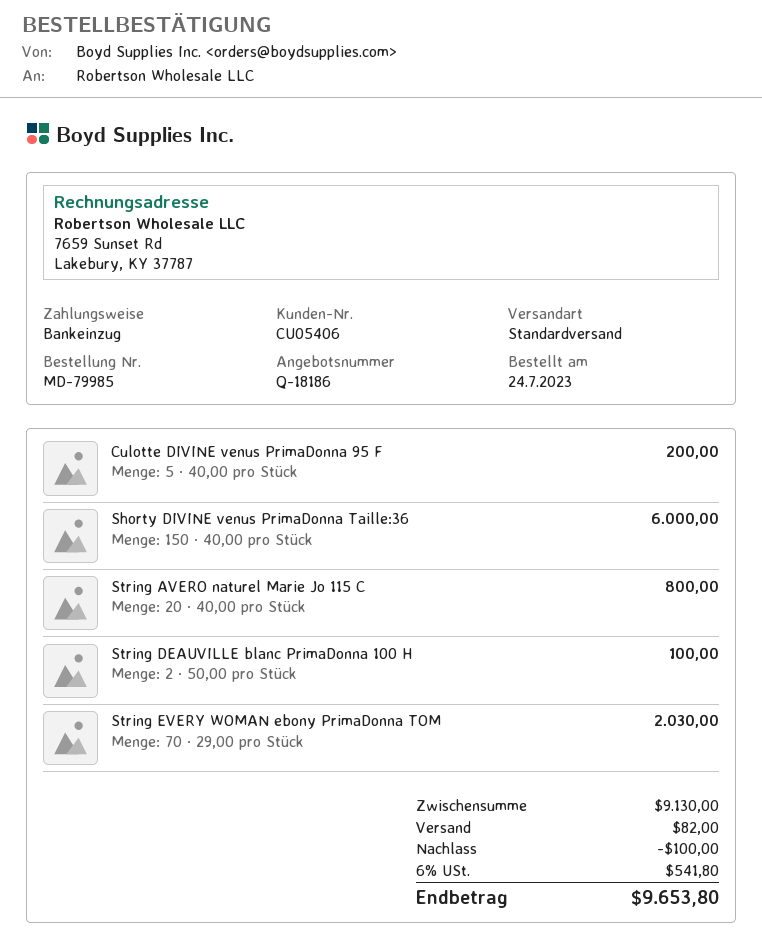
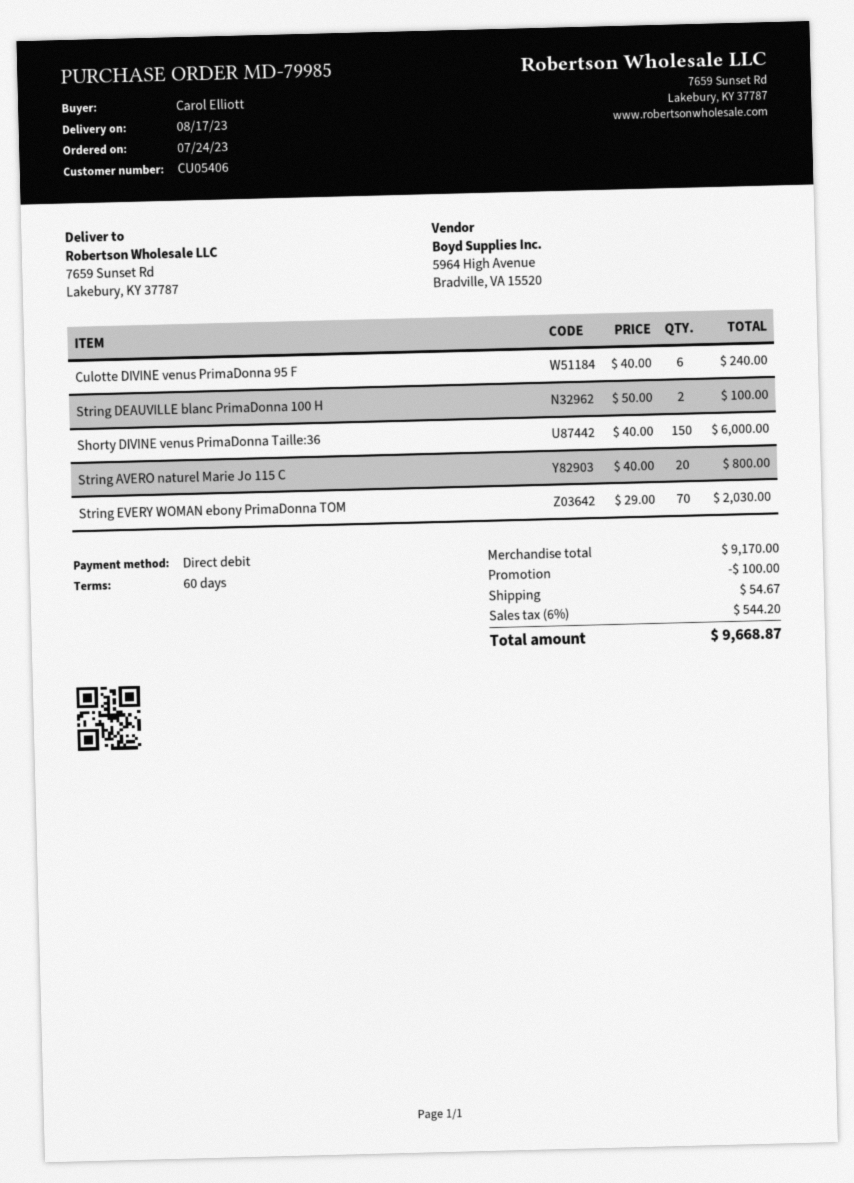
Culotte DIVINE venus PrimaDonna 95 F: 5 x 40.00 = 200.00 -> 6 x 40.00 = 240.00
subtotal: 9130.00 -> 9170.00
shipping: 82.00 -> 54.67
tax: 6% = 541.80 -> 6% = 544.20
total: 9653.80 -> 9668.87

